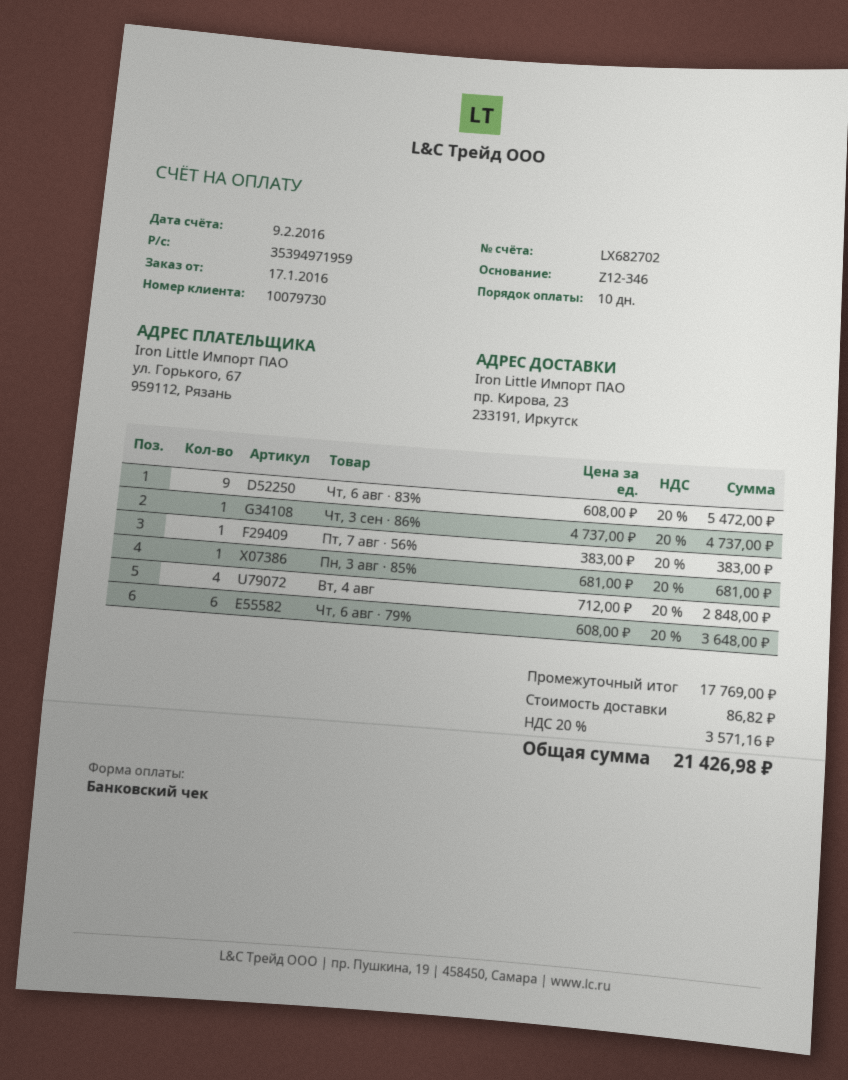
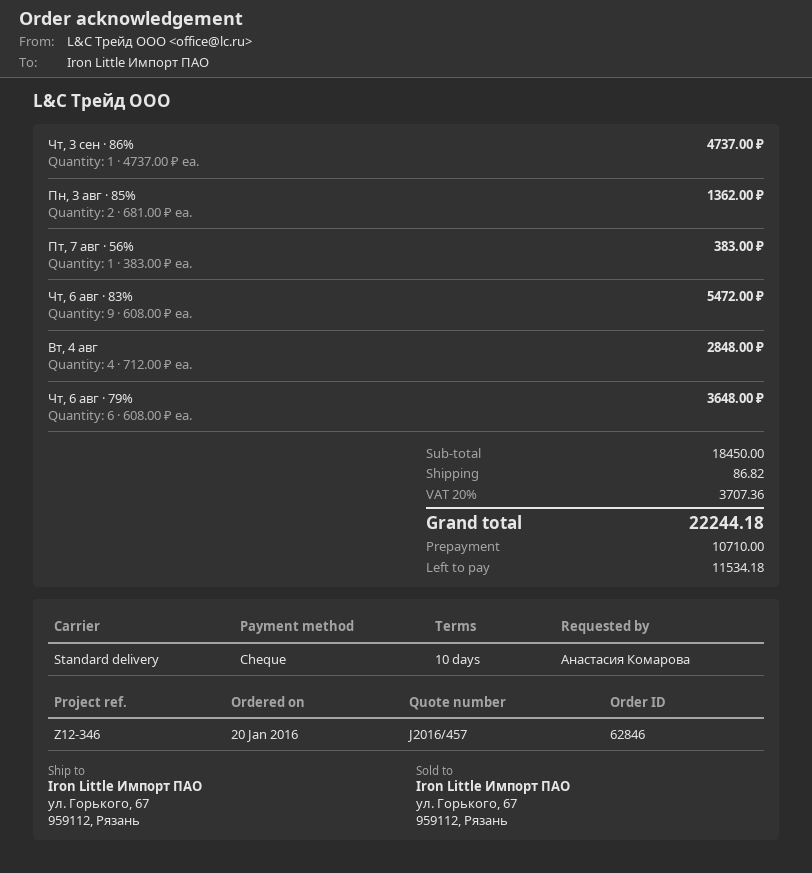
order date: 2016-01-17 -> 2016-01-20
ship to: пр. Кирова, 23, 233191, Иркутск -> ул. Горького, 67, 959112, Рязань
Пн, 3 авг · 85%: 1 x 681.00 = 681.00 -> 2 x 681.00 = 1362.00
subtotal: 17769.00 -> 18450.00
tax: 20% = 3571.16 -> 20% = 3707.36
total: 21426.98 -> 22244.18

